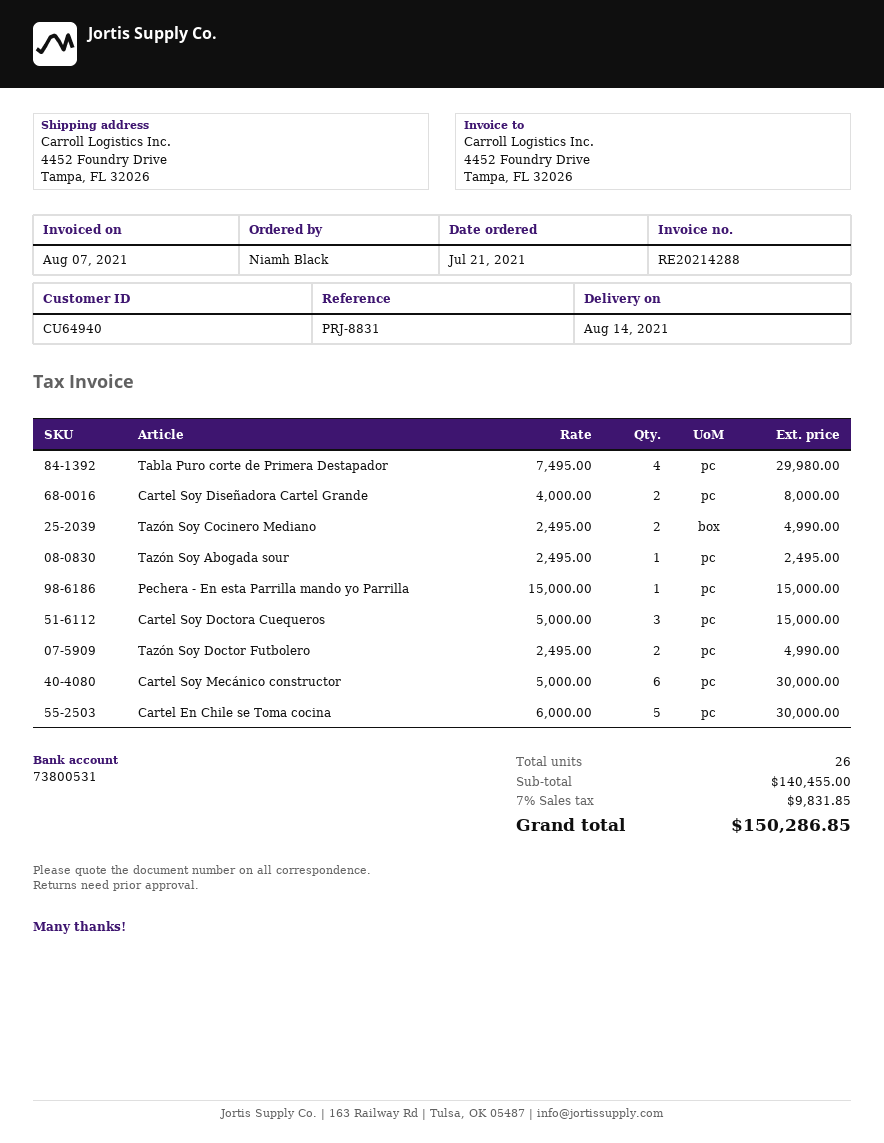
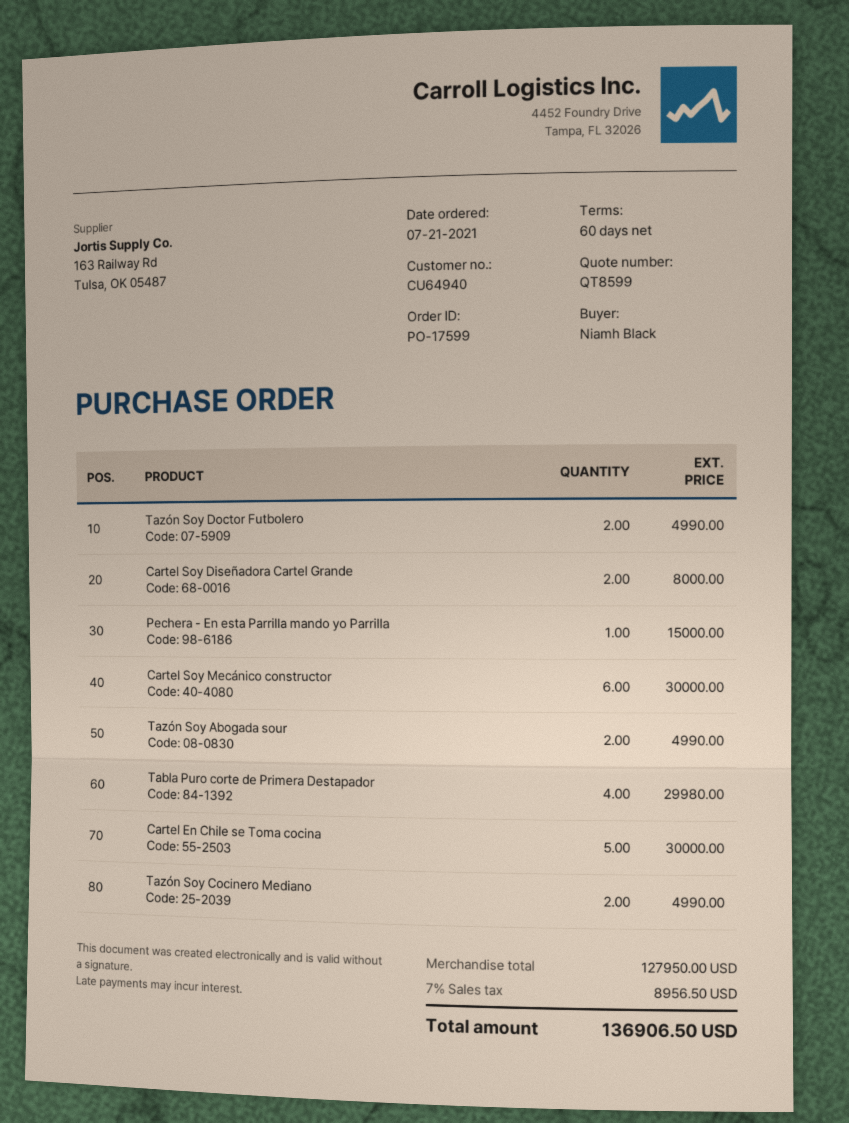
Tazón Soy Abogada sour: 1 for 2495.00 -> 2 for 4990.00
Cartel Soy Doctora Cuequeros: 3 for 15000.00 -> none
subtotal: 140455.00 -> 127950.00
tax: 7% = 9831.85 -> 7% = 8956.50
total: 150286.85 -> 136906.50

